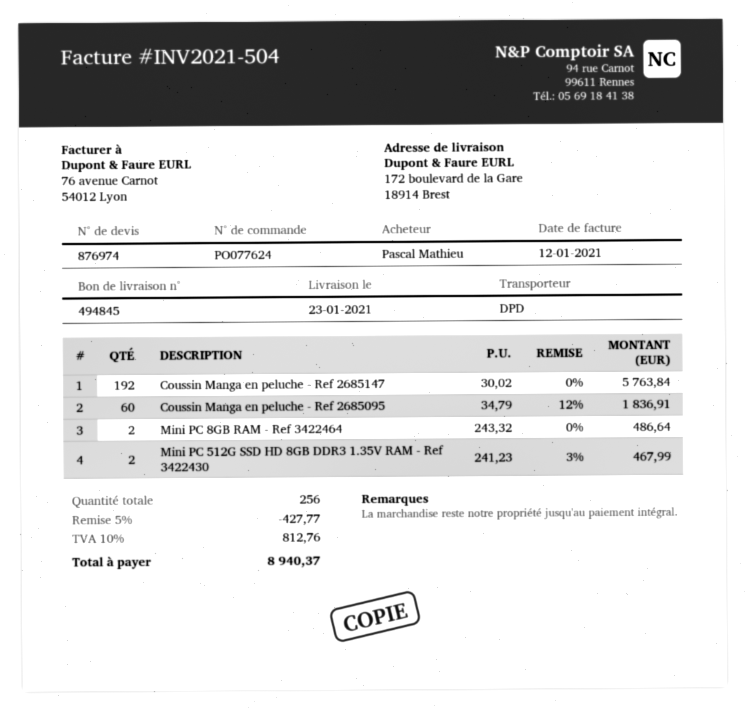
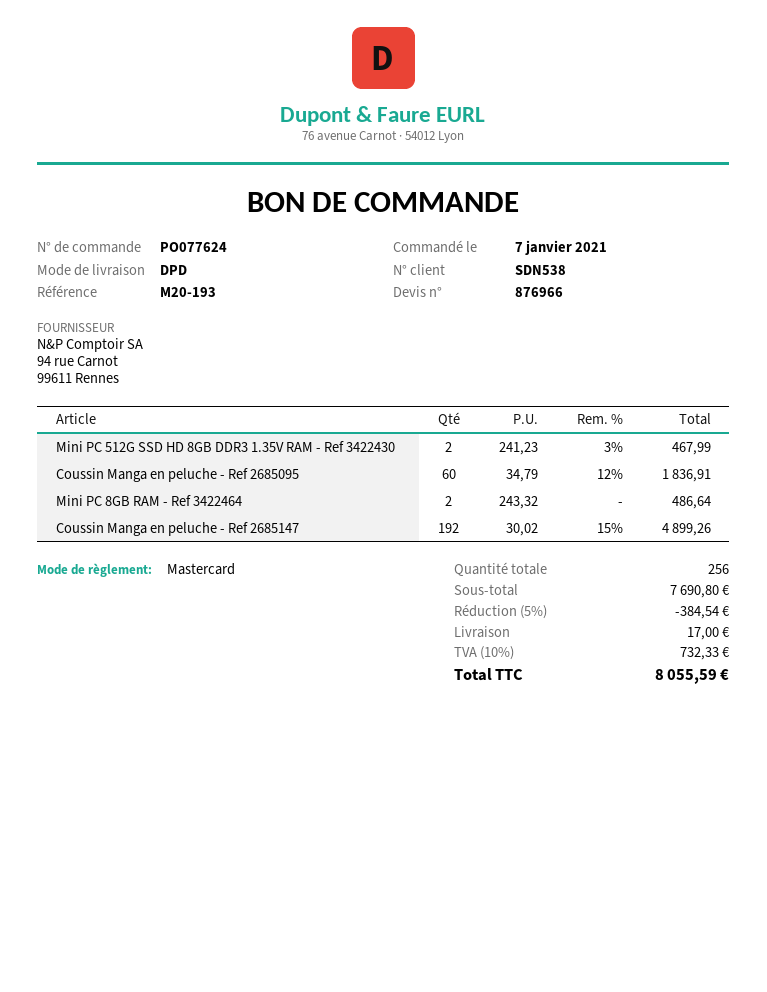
quote number: 876974 -> 876966
Coussin Manga en peluche - Ref 2685147: 192 x 30.02 = 5763.84 -> 192 x 30.02 - 15% = 4899.26
discount: 5% = 427.77 -> 5% = 384.54
shipping: none -> 17.00
tax: 10% = 812.76 -> 10% = 732.33
total: 8940.37 -> 8055.59

